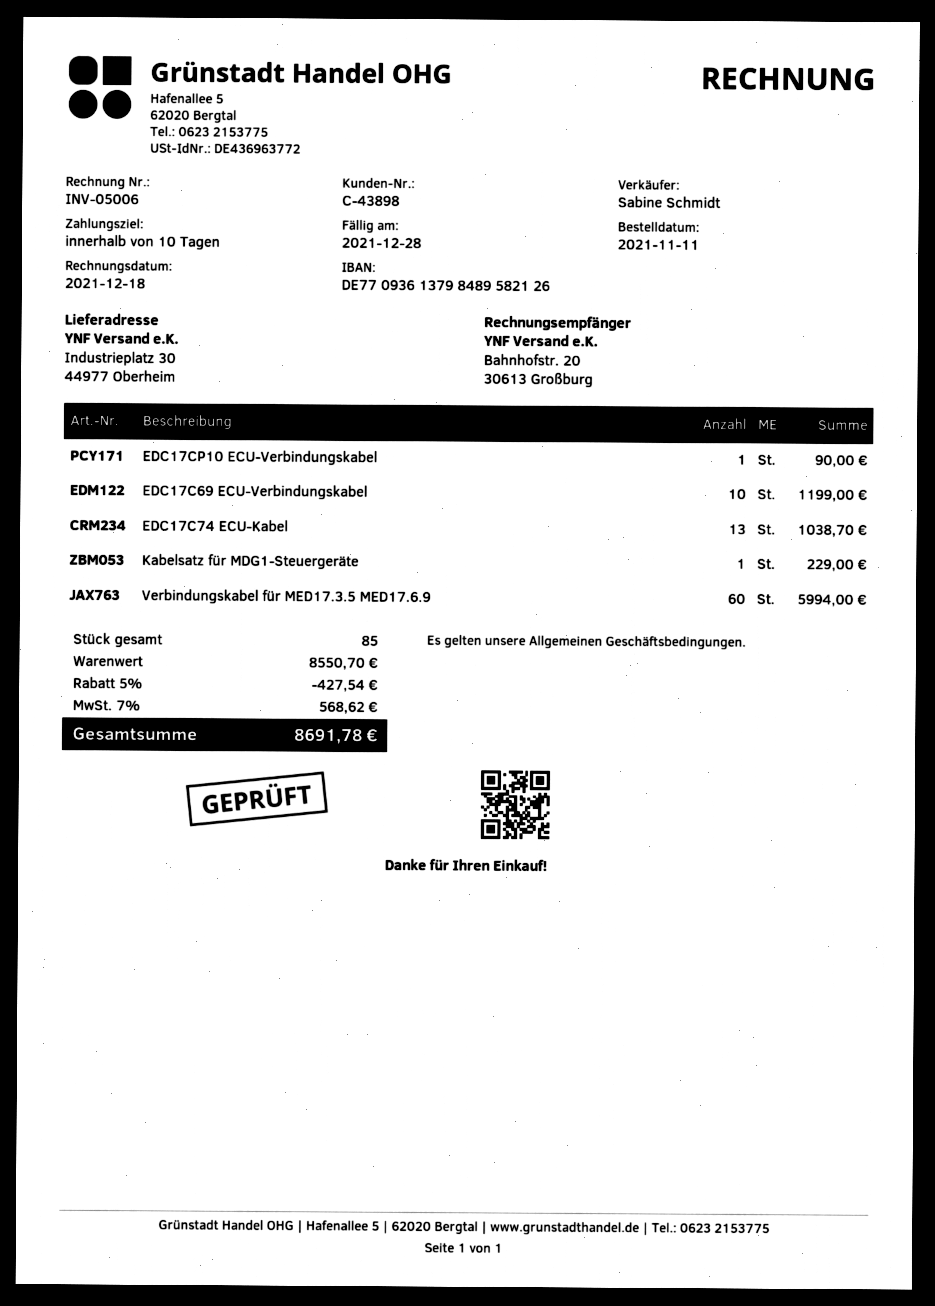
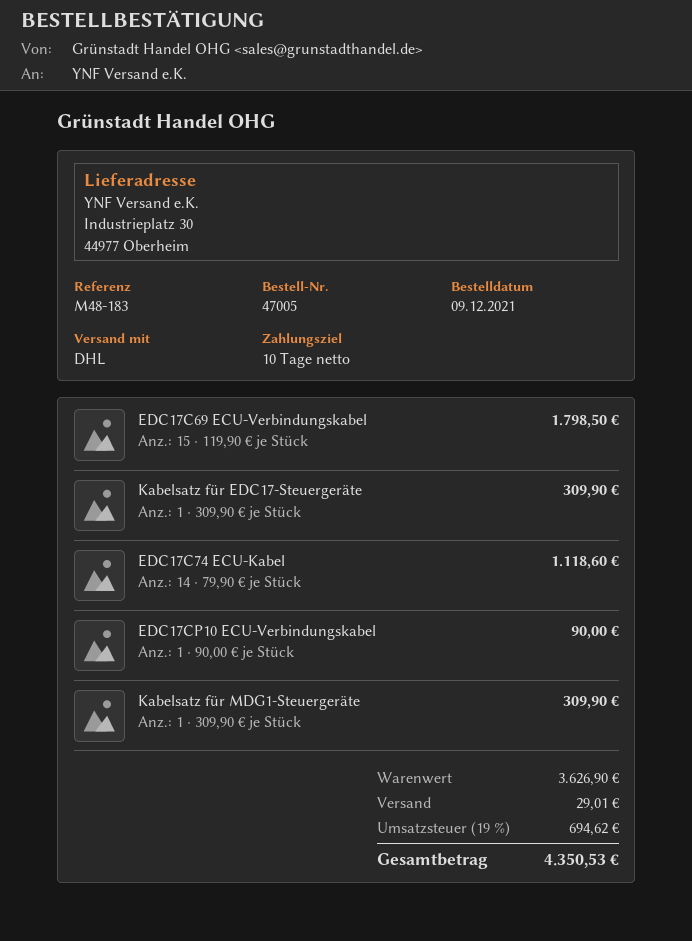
order date: 2021-11-11 -> 2021-12-09
EDC17C69 ECU-Verbindungskabel: 10 for 1199.00 -> 15 for 1798.50
EDC17C74 ECU-Kabel: 13 for 1038.70 -> 14 for 1118.60
Kabelsatz für MDG1-Steuergeräte: 1 for 229.00 -> 1 for 309.90
Verbindungskabel für MED17.3.5 MED17.6.9: 60 for 5994.00 -> none
Kabelsatz für EDC17-Steuergeräte: none -> 1 for 309.90
subtotal: 8550.70 -> 3626.90
discount: 5% = 427.54 -> none
shipping: none -> 29.01
tax: 7% = 568.62 -> 19% = 694.62
total: 8691.78 -> 4350.53

